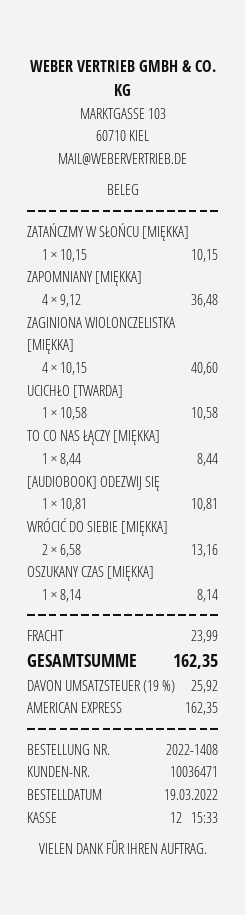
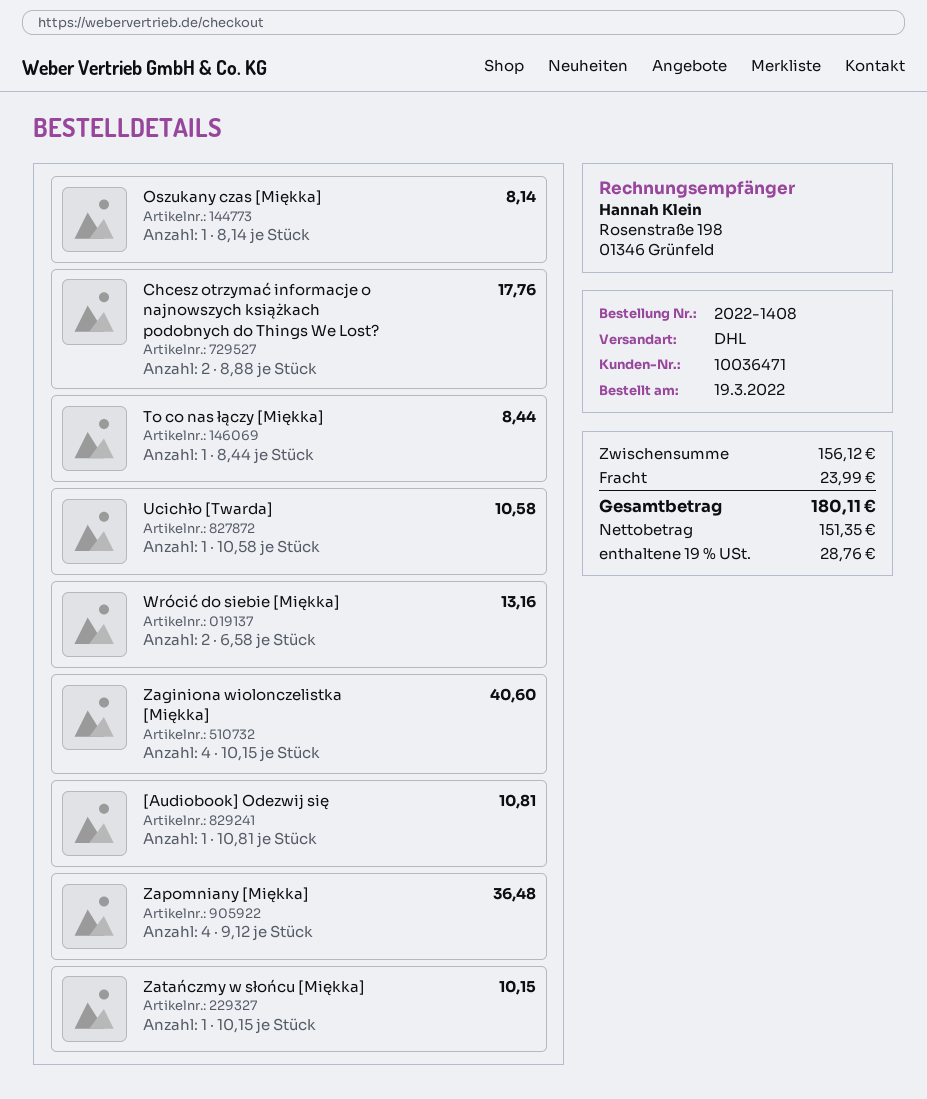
Chcesz otrzymać informacje o najnowszych książkach podobnych do Things We Lost?: none -> 2 x 8.88 = 17.76
tax: 19% = 25.92 -> 19% = 28.76
total: 162.35 -> 180.11

